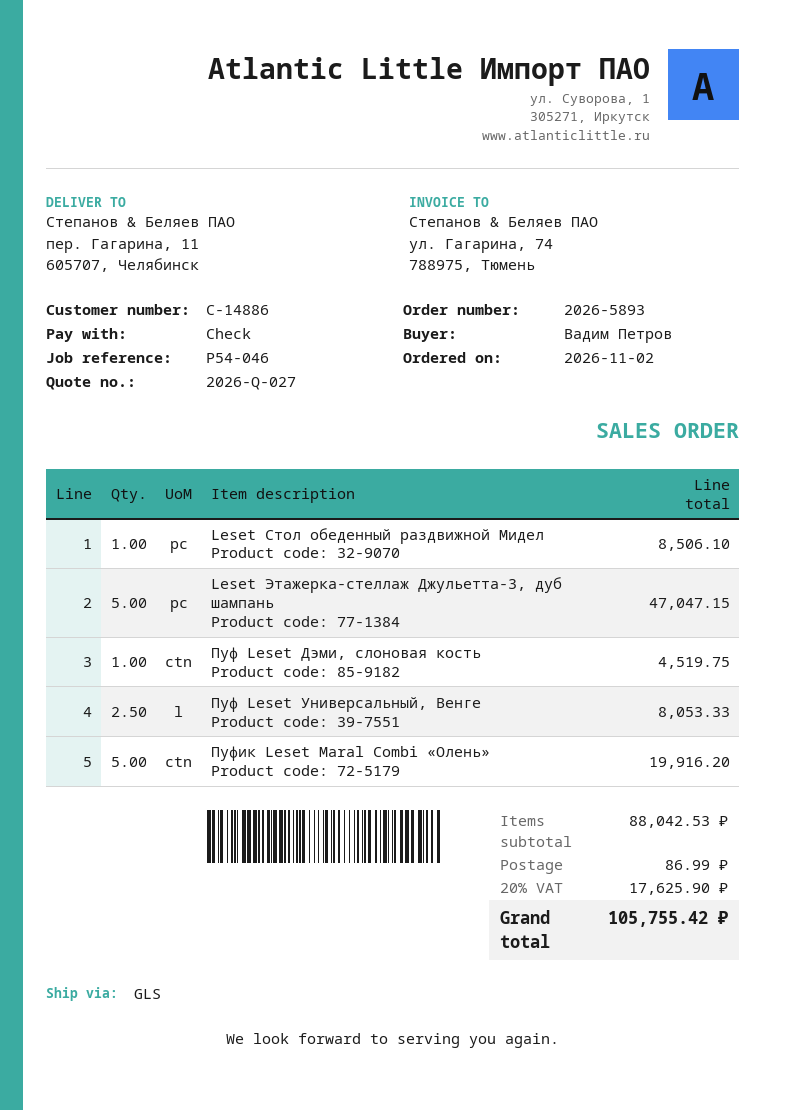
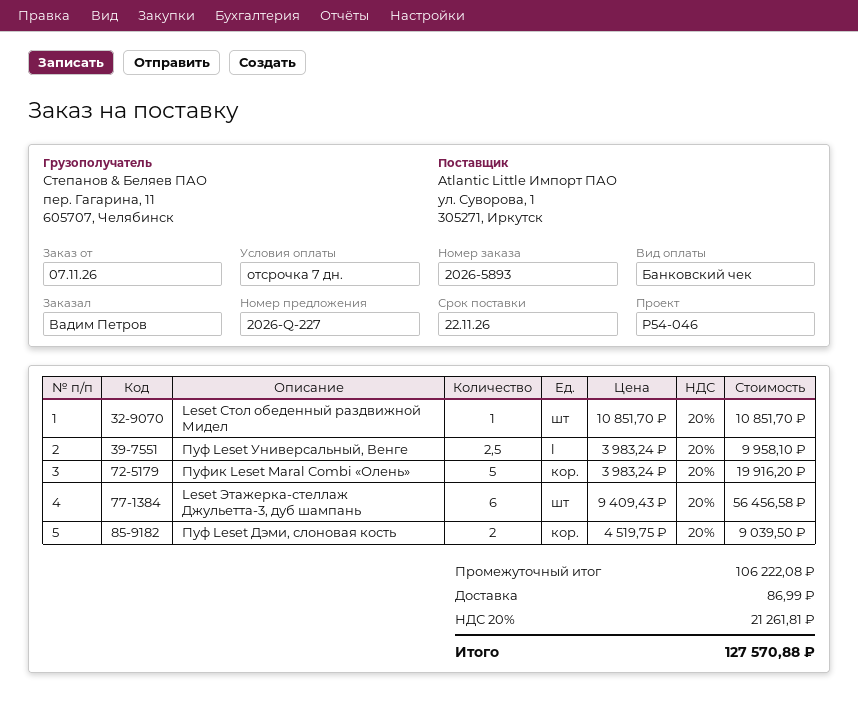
quote number: 2026-Q-027 -> 2026-Q-227
order date: 2026-11-02 -> 2026-11-07
Leset Стол обеденный раздвижной Мидел: 1 for 8506.10 -> 1 for 10851.70
Leset Этажерка-стеллаж Джульетта-3, дуб шампань: 5 for 47047.15 -> 6 for 56456.58
Пуф Leset Дэми, слоновая кость: 1 for 4519.75 -> 2 for 9039.50
Пуф Leset Универсальный, Венге: 2.5 for 8053.33 -> 2.5 for 9958.10
subtotal: 88042.53 -> 106222.08
tax: 20% = 17625.90 -> 20% = 21261.81
total: 105755.42 -> 127570.88

